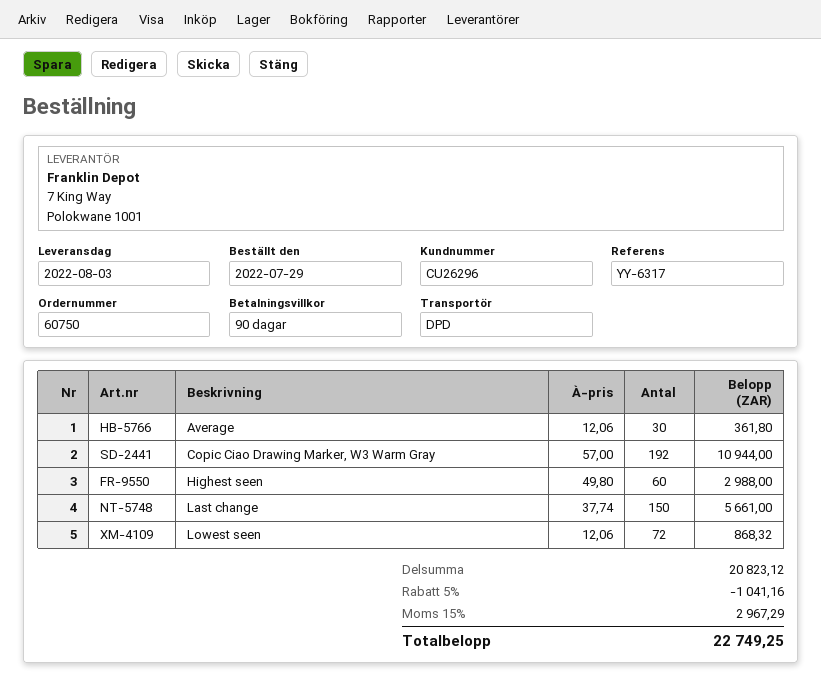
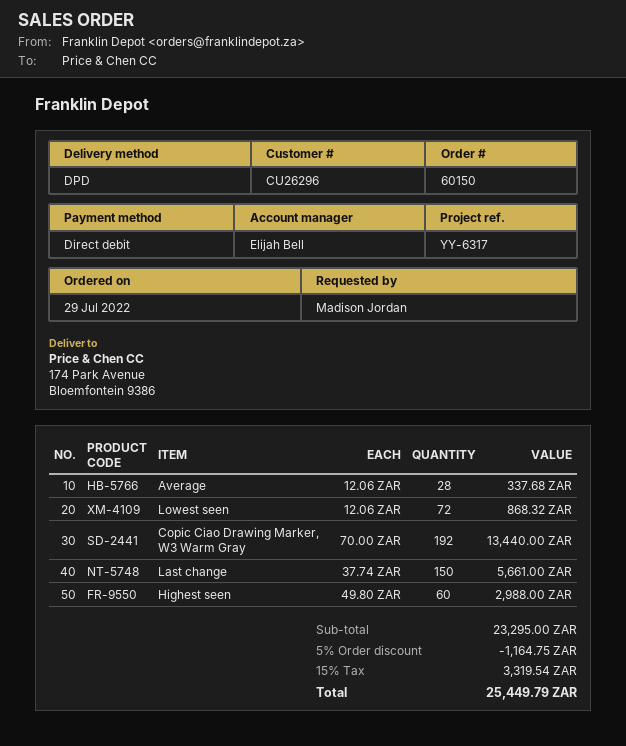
order number: 60750 -> 60150
Average: 30 x 12.06 = 361.80 -> 28 x 12.06 = 337.68
Copic Ciao Drawing Marker, W3 Warm Gray: 192 x 57.00 = 10944.00 -> 192 x 70.00 = 13440.00
subtotal: 20823.12 -> 23295.00
discount: 5% = 1041.16 -> 5% = 1164.75
tax: 15% = 2967.29 -> 15% = 3319.54
total: 22749.25 -> 25449.79

